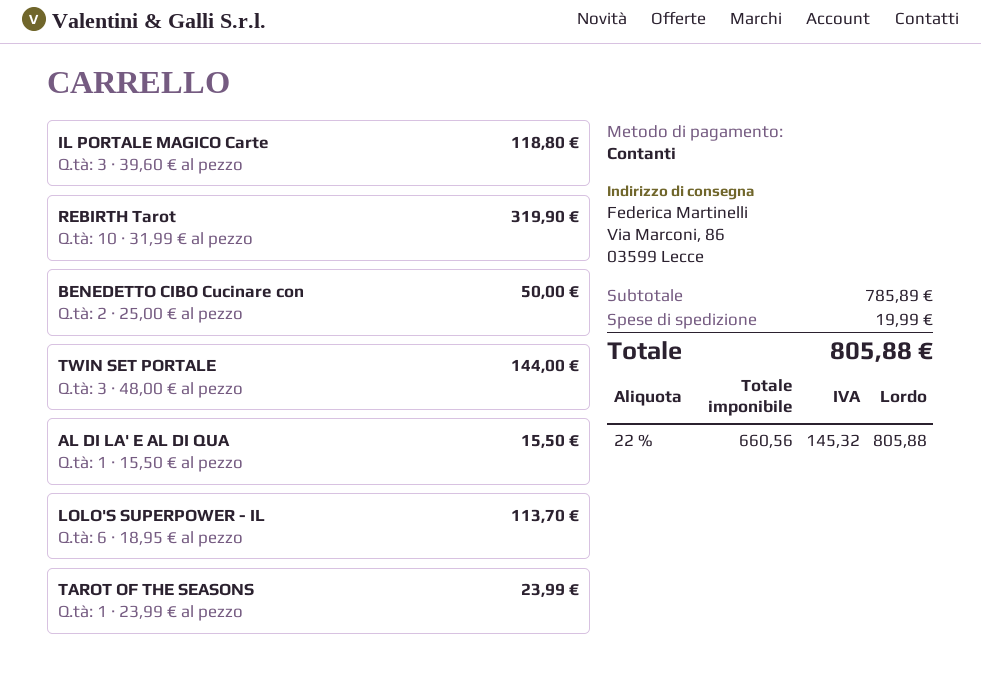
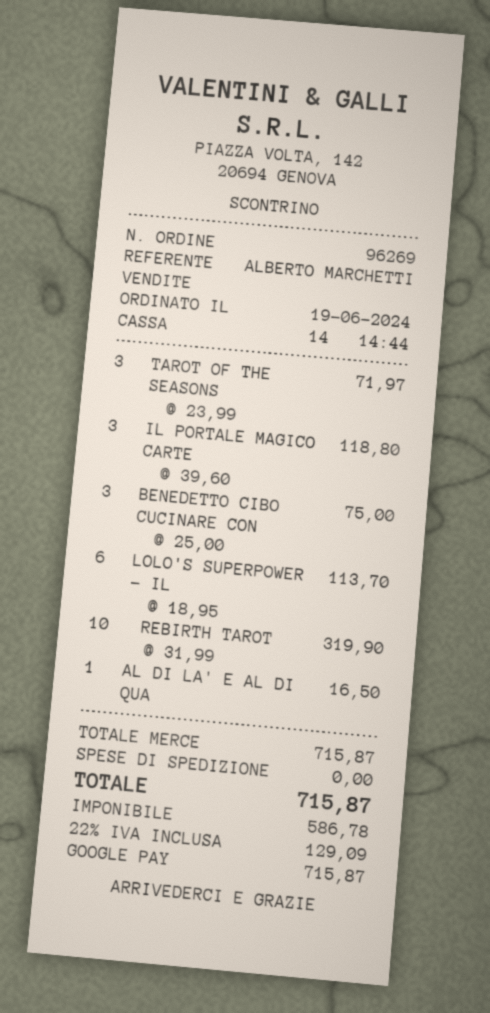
payment method: cash -> Google Pay
BENEDETTO CIBO Cucinare con: 2 x 25.00 = 50.00 -> 3 x 25.00 = 75.00
TWIN SET PORTALE: 3 x 48.00 = 144.00 -> none
AL DI LA' E AL DI QUA: 1 x 15.50 = 15.50 -> 1 x 16.50 = 16.50
TAROT OF THE SEASONS: 1 x 23.99 = 23.99 -> 3 x 23.99 = 71.97
subtotal: 785.89 -> 715.87
shipping: 19.99 -> 0.00
net: 660.56 -> 586.78
tax: 22% = 145.32 -> 22% = 129.09
total: 805.88 -> 715.87

